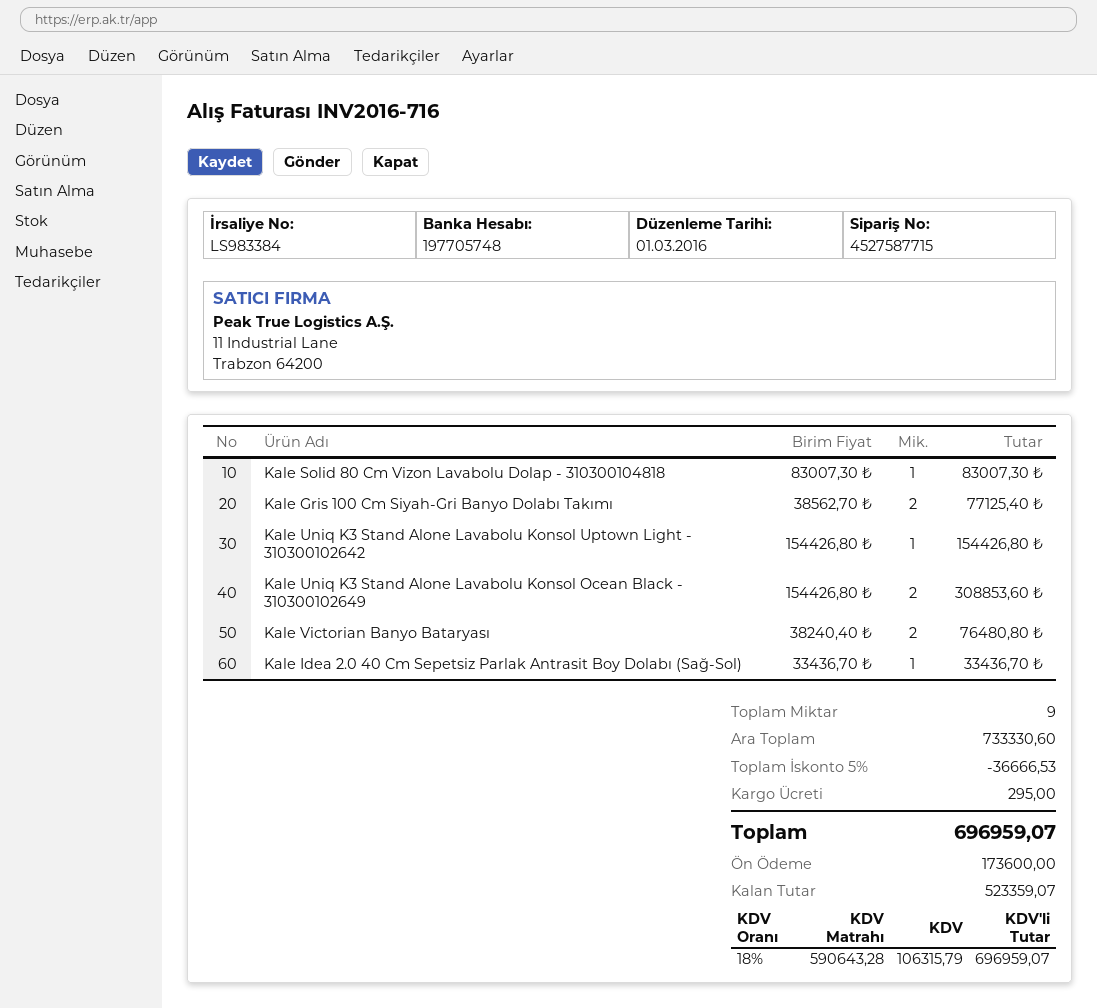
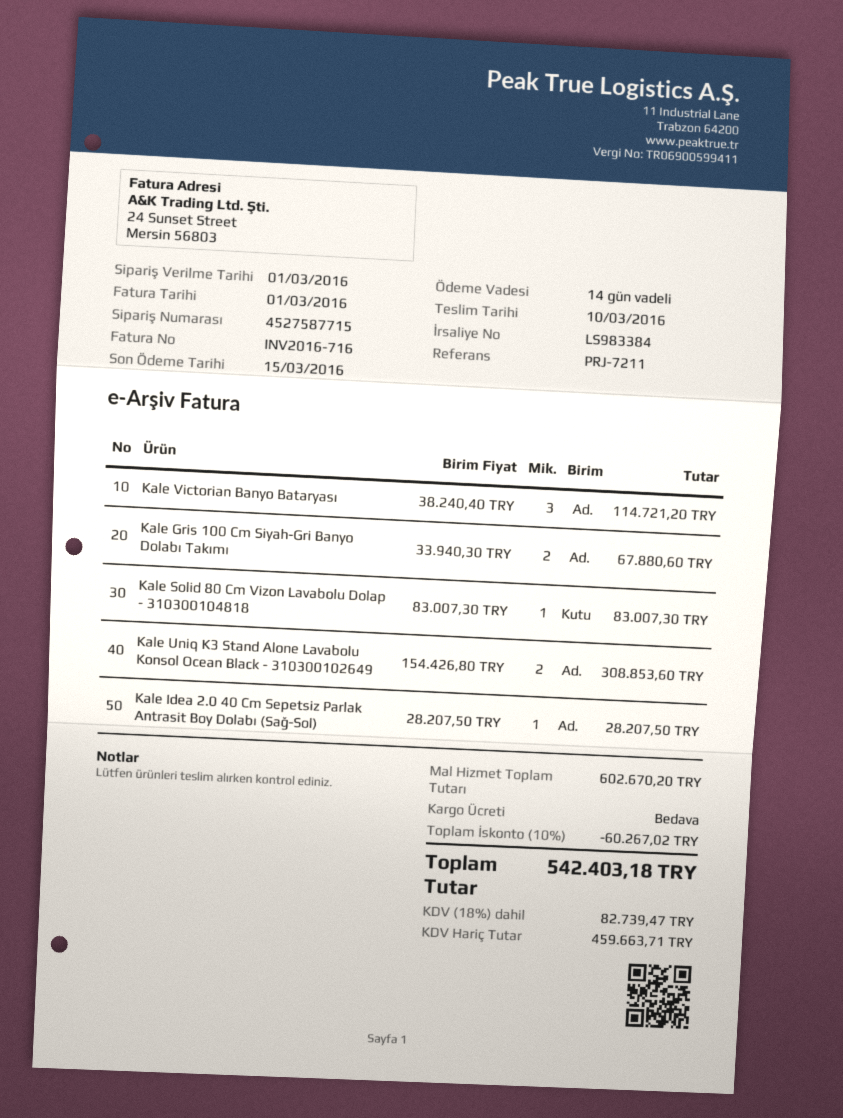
Kale Gris 100 Cm Siyah-Gri Banyo Dolabı Takımı: 2 x 38562.70 = 77125.40 -> 2 x 33940.30 = 67880.60
Kale Uniq K3 Stand Alone Lavabolu Konsol Uptown Light - 310300102642: 1 x 154426.80 = 154426.80 -> none
Kale Victorian Banyo Bataryası: 2 x 38240.40 = 76480.80 -> 3 x 38240.40 = 114721.20
Kale Idea 2.0 40 Cm Sepetsiz Parlak Antrasit Boy Dolabı (Sağ-Sol): 1 x 33436.70 = 33436.70 -> 1 x 28207.50 = 28207.50
subtotal: 733330.60 -> 602670.20
discount: 5% = 36666.53 -> 10% = 60267.02
shipping: 295.00 -> 0.00
net: 590643.28 -> 459663.71
tax: 18% = 106315.79 -> 18% = 82739.47
total: 696959.07 -> 542403.18

